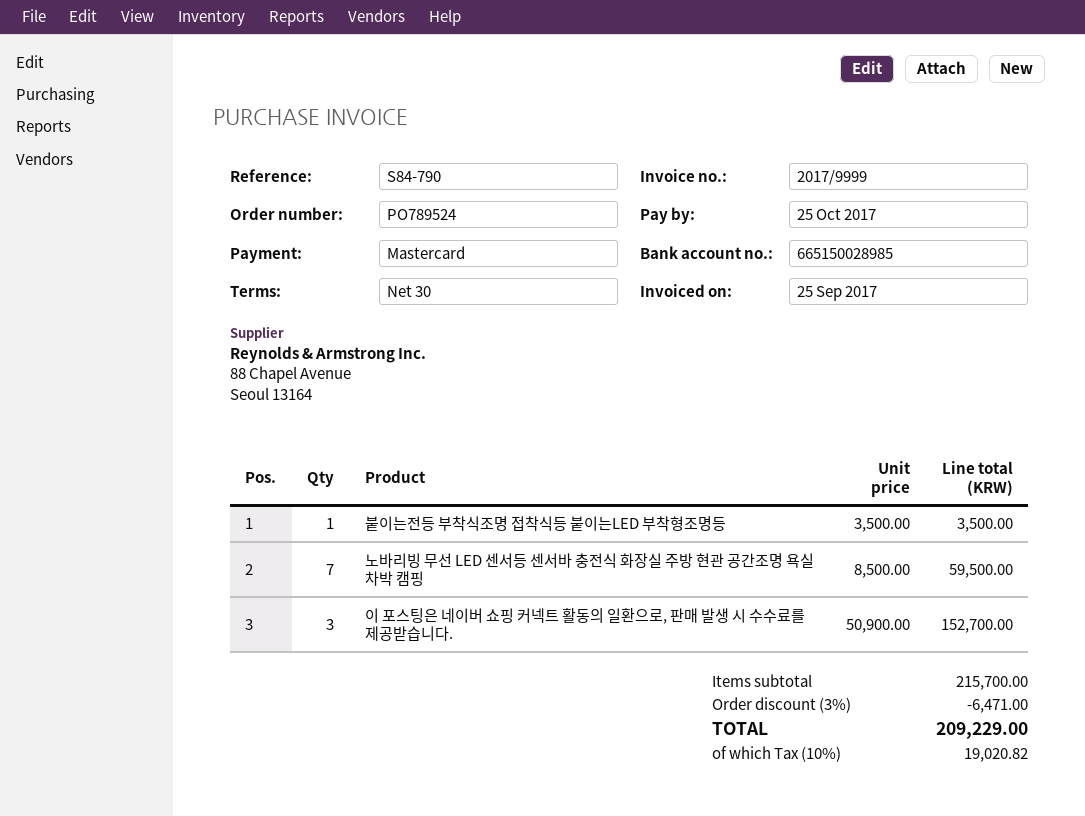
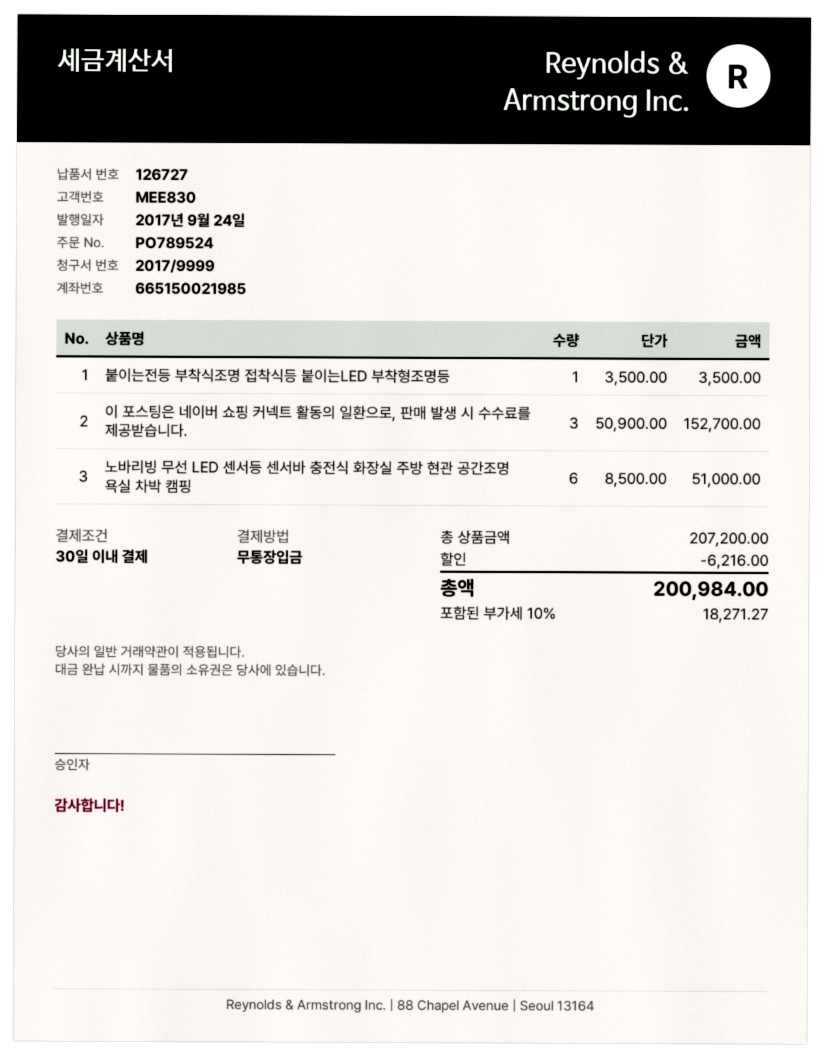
invoice date: 2017-09-25 -> 2017-09-24
payment method: Mastercard -> bank transfer
bank account: 665150028985 -> 665150021985
노바리빙 무선 LED 센서등 센서바 충전식 화장실 주방 현관 공간조명 욕실 차박 캠핑: 7 x 8500.00 = 59500.00 -> 6 x 8500.00 = 51000.00
subtotal: 215700.00 -> 207200.00
discount: 6471.00 -> 6216.00
tax: 10% = 19020.82 -> 10% = 18271.27
total: 209229.00 -> 200984.00

